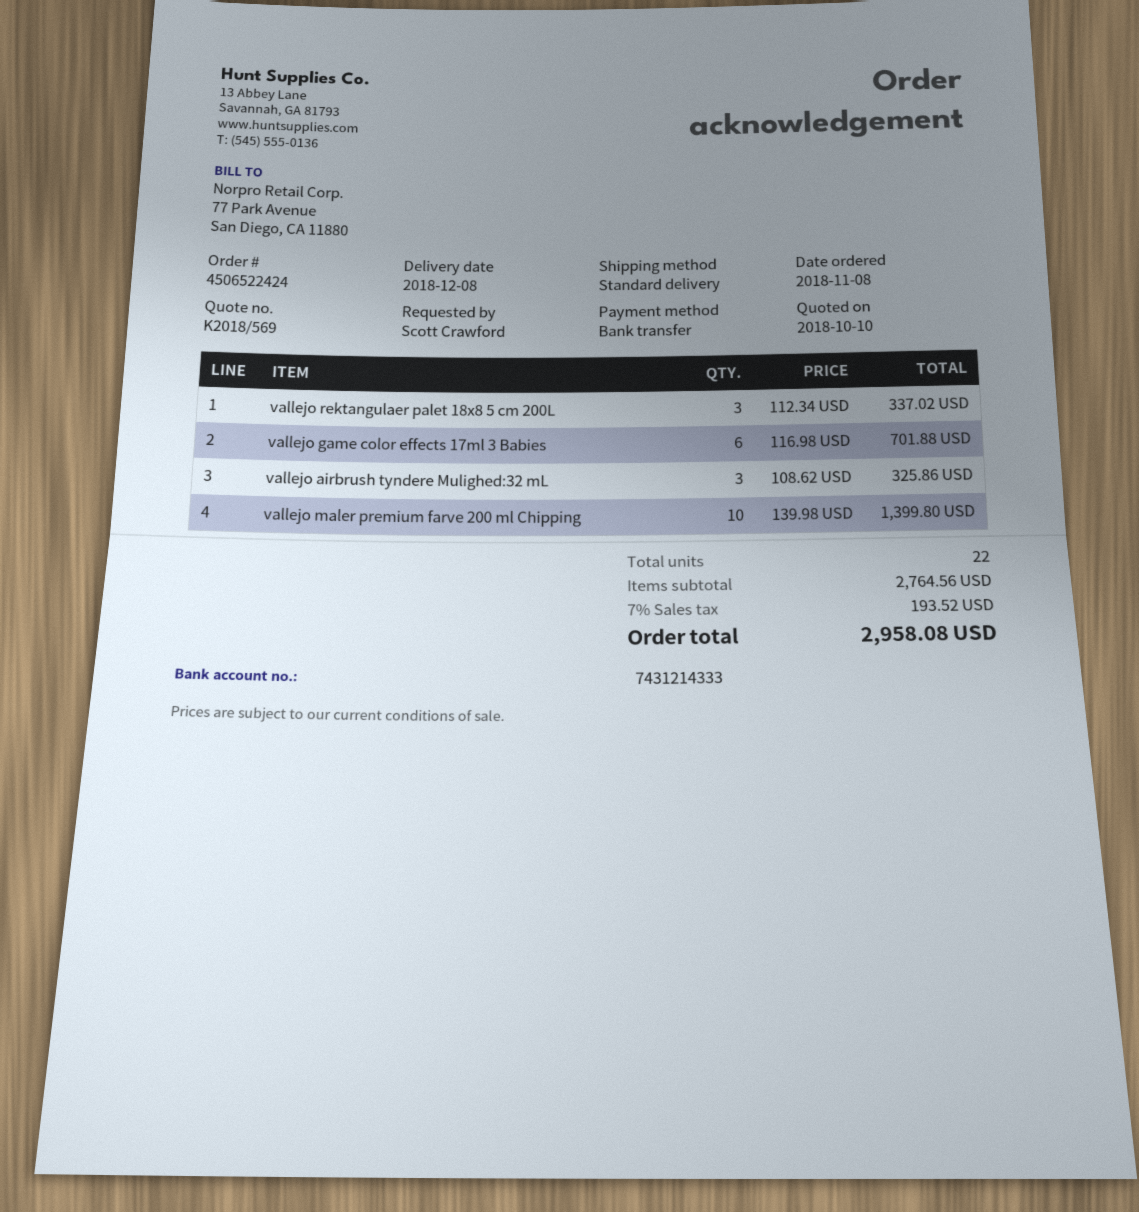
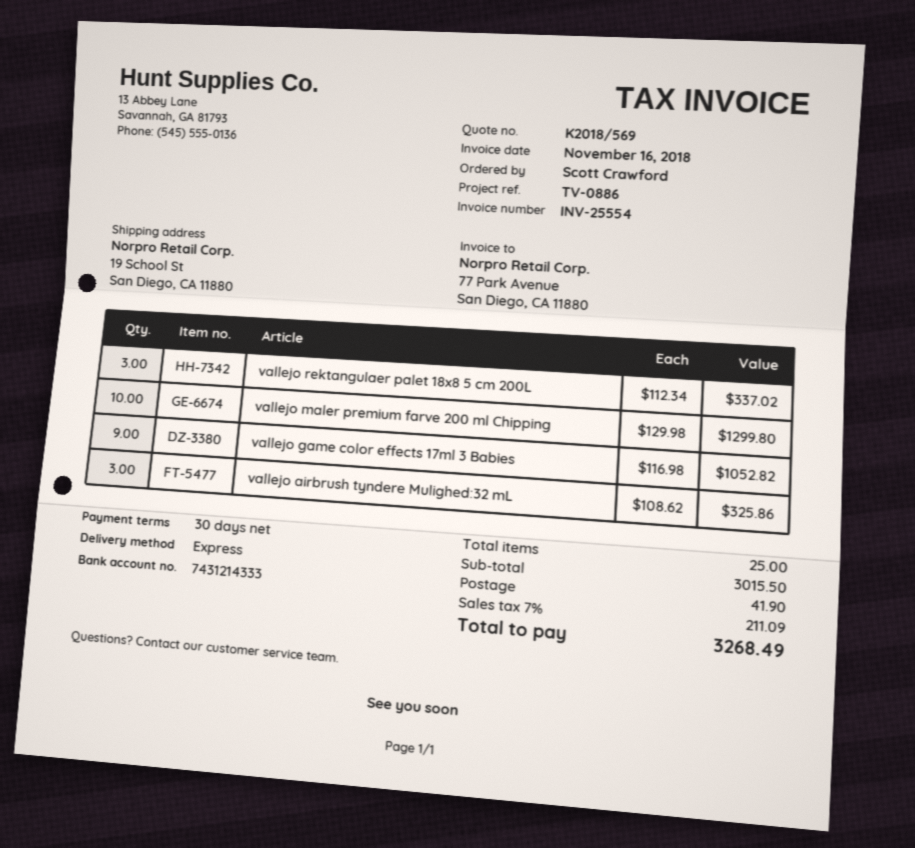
shipping method: standard -> express
vallejo game color effects 17ml 3 Babies: 6 x 116.98 = 701.88 -> 9 x 116.98 = 1052.82
vallejo maler premium farve 200 ml Chipping: 10 x 139.98 = 1399.80 -> 10 x 129.98 = 1299.80
total quantity: 22 -> 25
subtotal: 2764.56 -> 3015.50
shipping: none -> 41.90
tax: 7% = 193.52 -> 7% = 211.09
total: 2958.08 -> 3268.49

